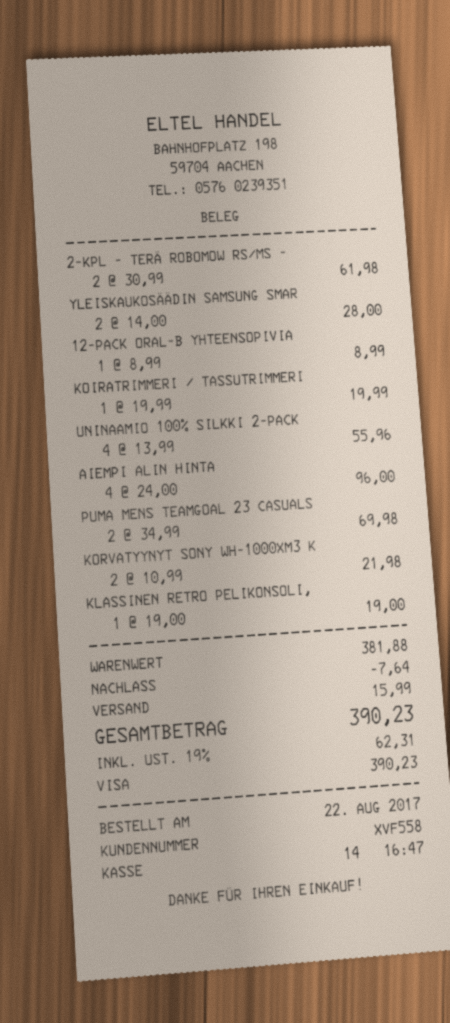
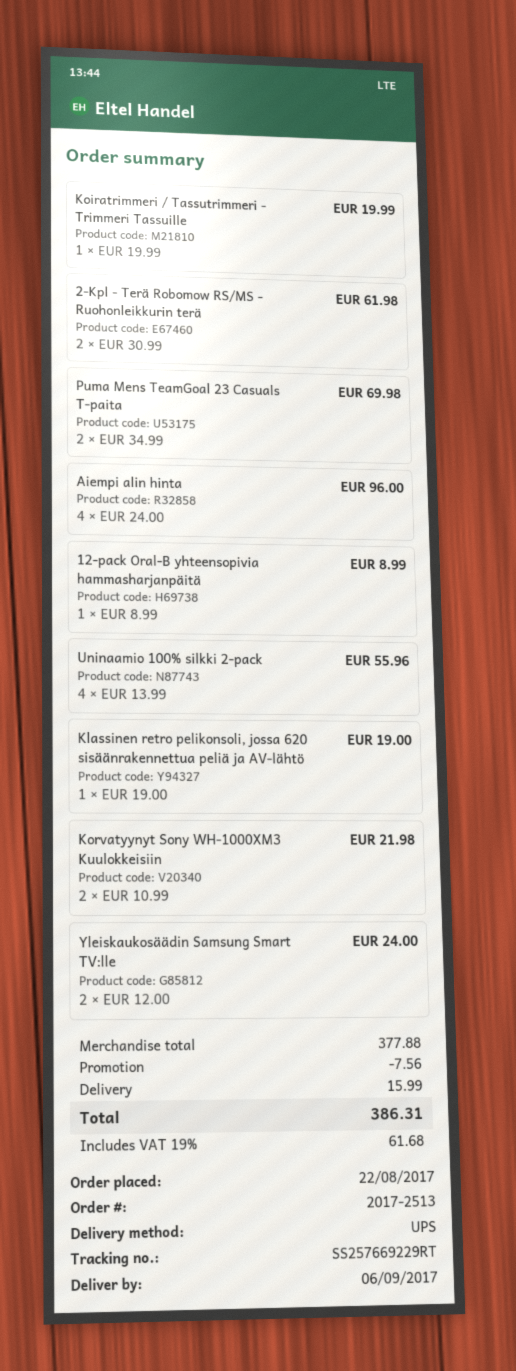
YLEISKAUKOSÄÄDIN SAMSUNG SMAR: 2 x 14.00 = 28.00 -> 2 x 12.00 = 24.00
subtotal: 381.88 -> 377.88
discount: 7.64 -> 7.56
tax: 19% = 62.31 -> 19% = 61.68
total: 390.23 -> 386.31

